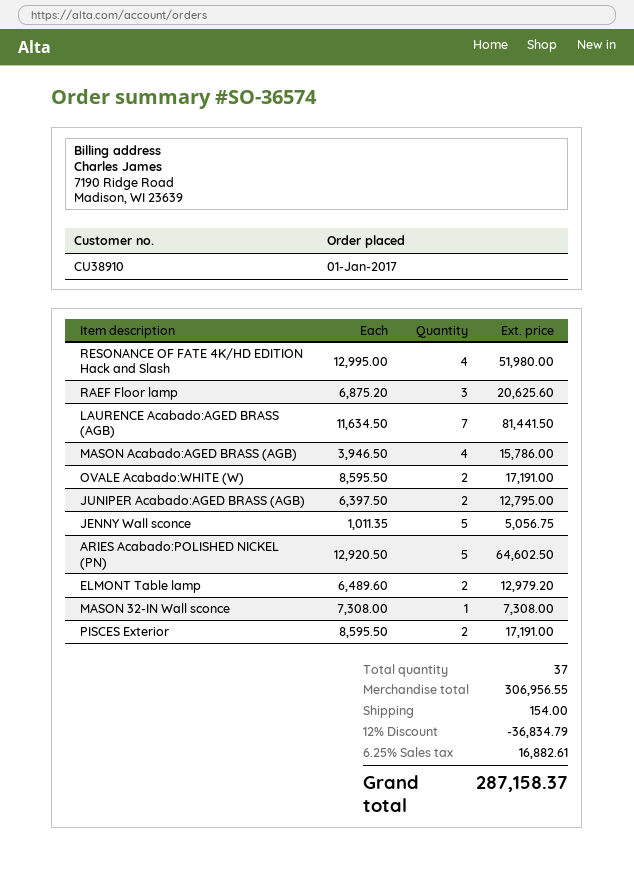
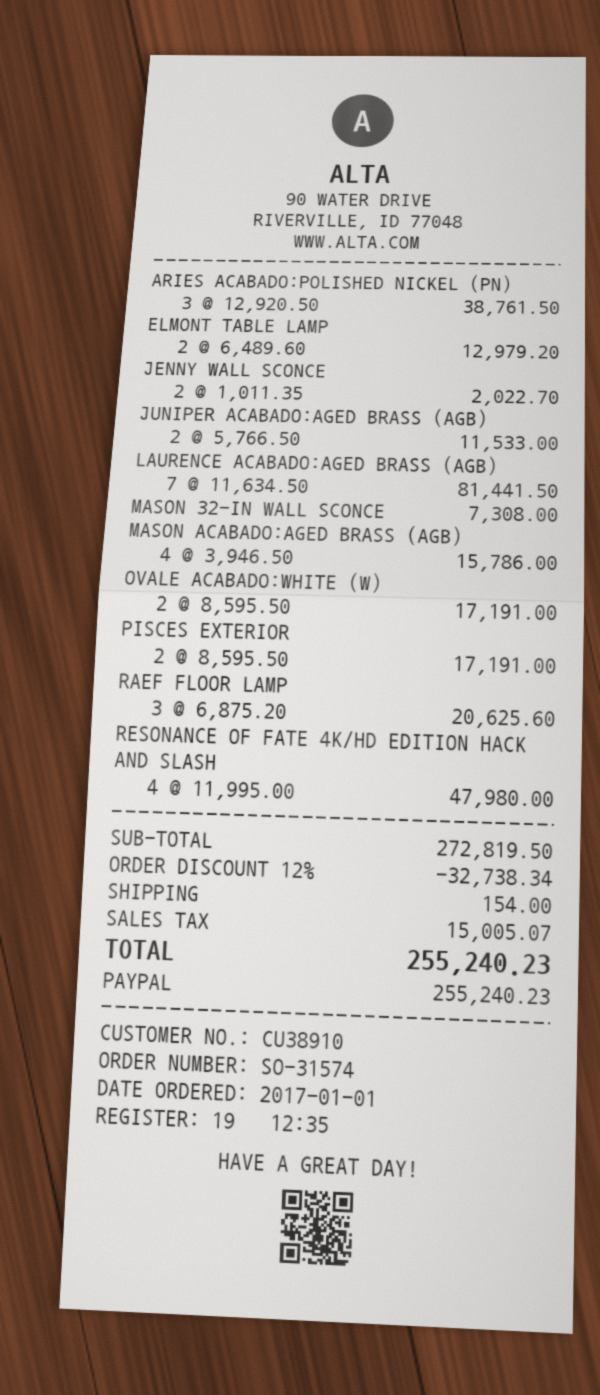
order number: SO-36574 -> SO-31574
RESONANCE OF FATE 4K/HD EDITION Hack and Slash: 4 x 12995.00 = 51980.00 -> 4 x 11995.00 = 47980.00
JUNIPER Acabado:AGED BRASS (AGB): 2 x 6397.50 = 12795.00 -> 2 x 5766.50 = 11533.00
JENNY Wall sconce: 5 x 1011.35 = 5056.75 -> 2 x 1011.35 = 2022.70
ARIES Acabado:POLISHED NICKEL (PN): 5 x 12920.50 = 64602.50 -> 3 x 12920.50 = 38761.50
subtotal: 306956.55 -> 272819.50
discount: 12% = 36834.79 -> 12% = 32738.34
tax: 16882.61 -> 15005.07
total: 287158.37 -> 255240.23

